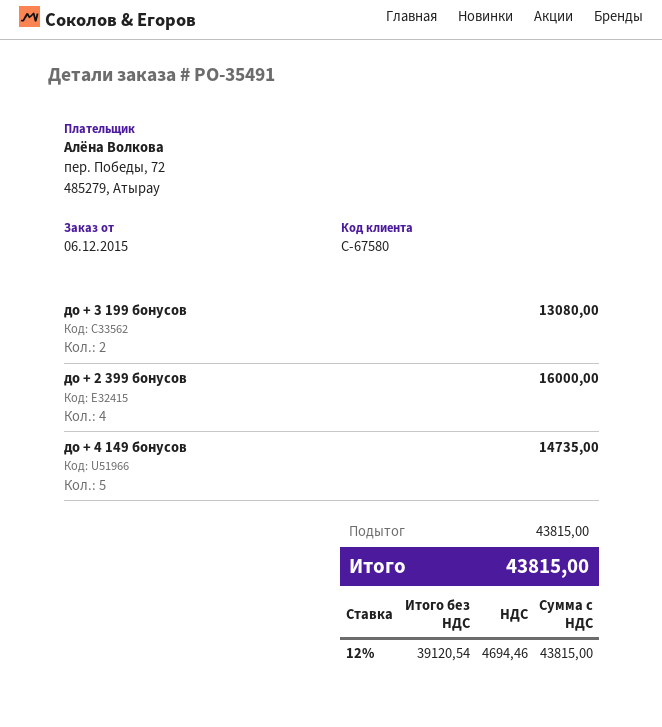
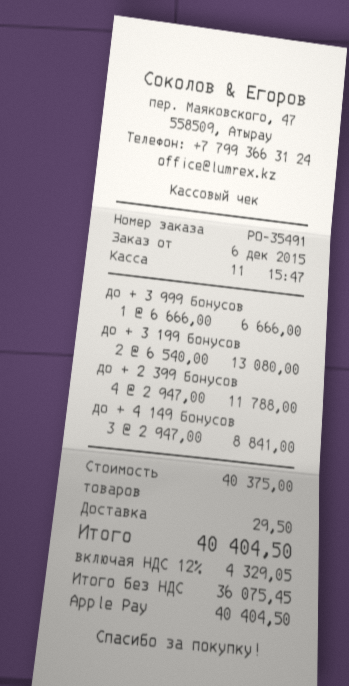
до + 2 399 бонусов: 4 for 16000.00 -> 4 for 11788.00
до + 4 149 бонусов: 5 for 14735.00 -> 3 for 8841.00
до + 3 999 бонусов: none -> 1 for 6666.00
subtotal: 43815.00 -> 40375.00
shipping: none -> 29.50
net: 39120.54 -> 36075.45
tax: 12% = 4694.46 -> 12% = 4329.05
total: 43815.00 -> 40404.50

